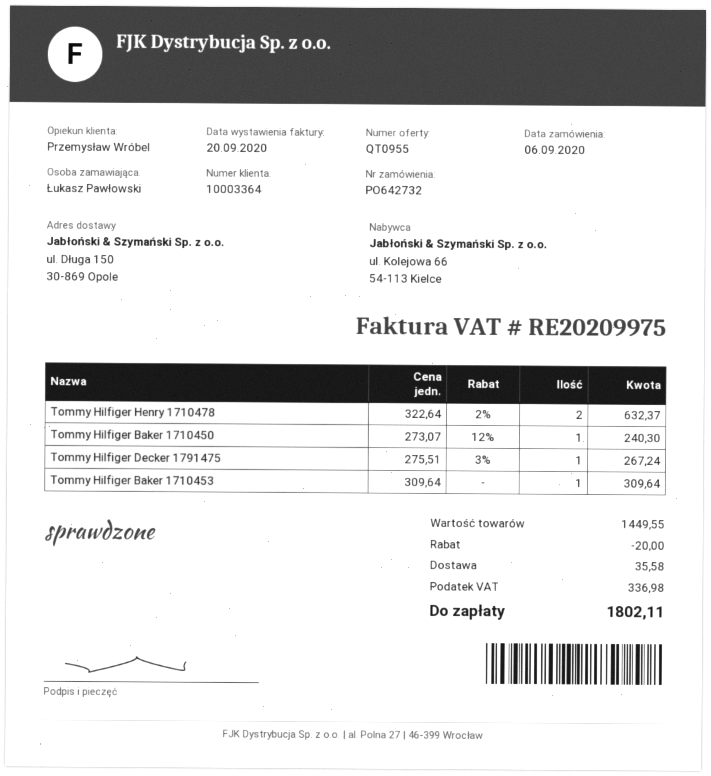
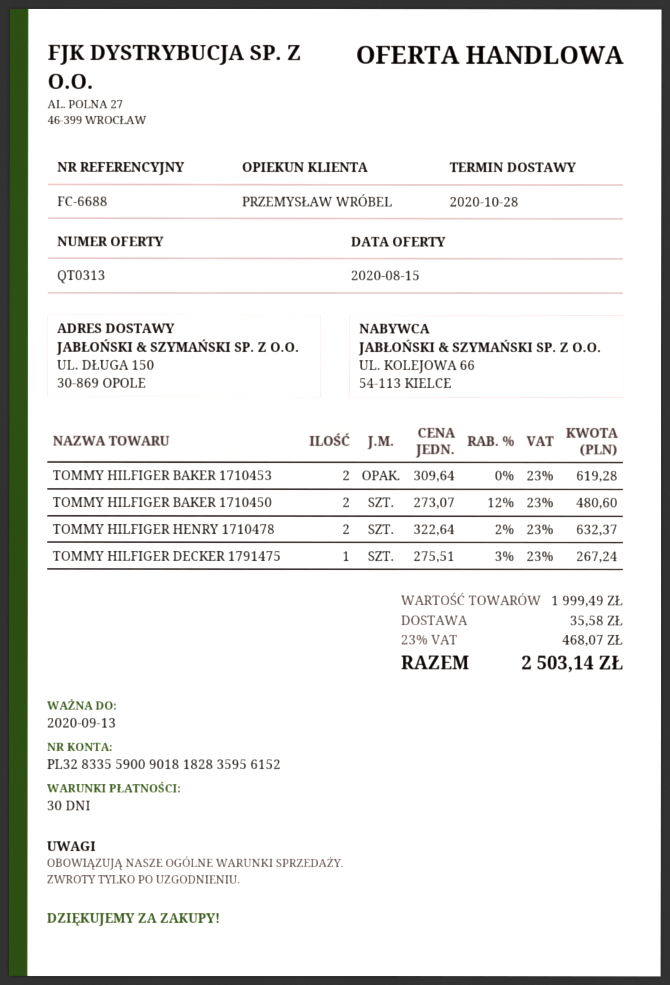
quote number: QT0955 -> QT0313
Tommy Hilfiger Baker 1710450: 1 x 273.07 - 12% = 240.30 -> 2 x 273.07 - 12% = 480.60
Tommy Hilfiger Baker 1710453: 1 x 309.64 = 309.64 -> 2 x 309.64 = 619.28
subtotal: 1449.55 -> 1999.49
discount: 20.00 -> none
tax: 336.98 -> 468.07
total: 1802.11 -> 2503.14

